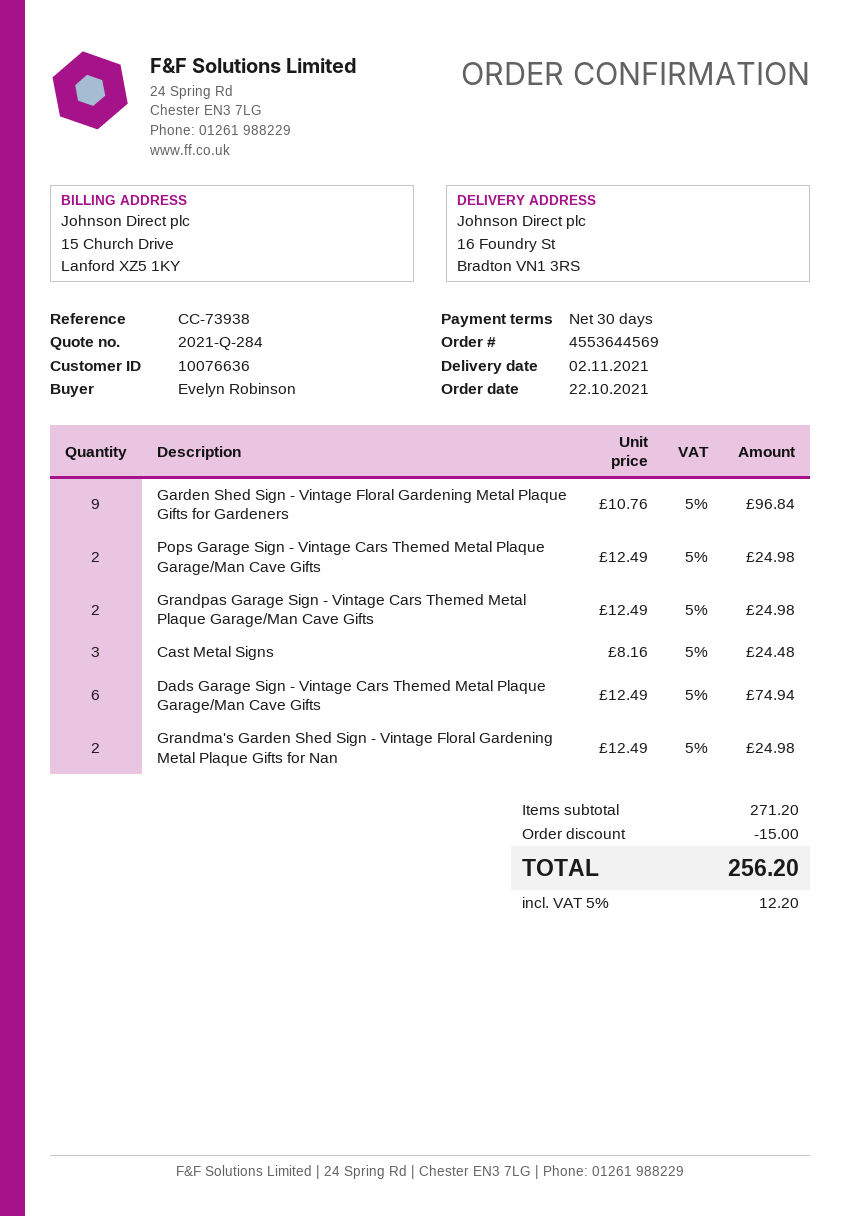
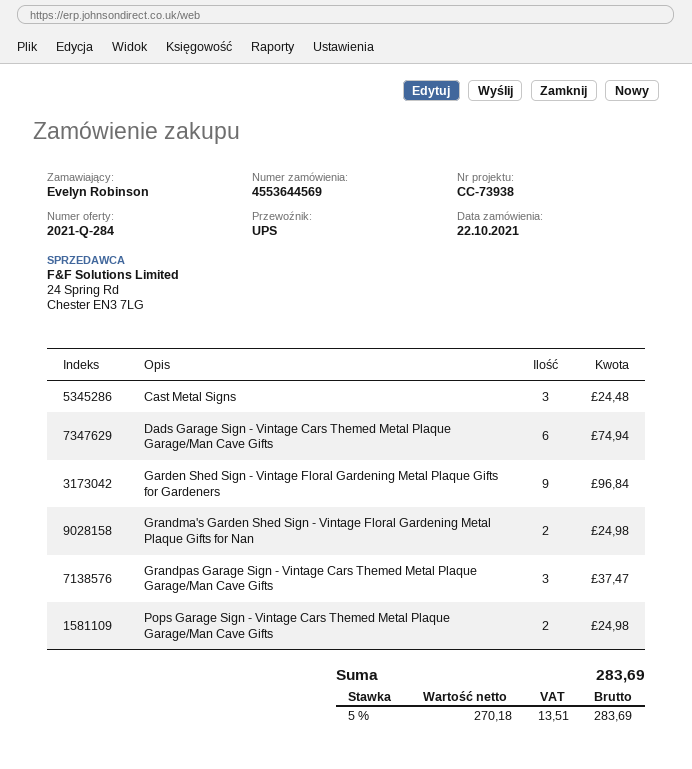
Grandpas Garage Sign - Vintage Cars Themed Metal Plaque Garage/Man Cave Gifts: 2 for 24.98 -> 3 for 37.47
discount: 15.00 -> none
tax: 5% = 12.20 -> 5% = 13.51
total: 256.20 -> 283.69

